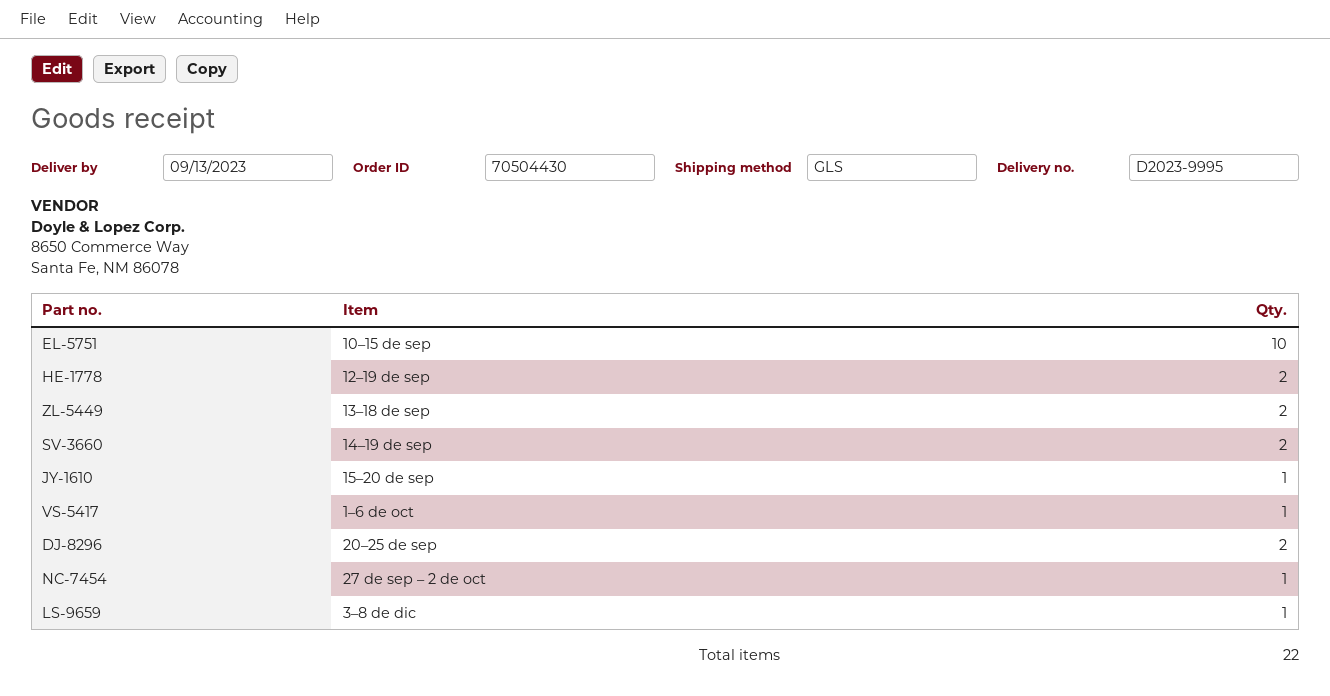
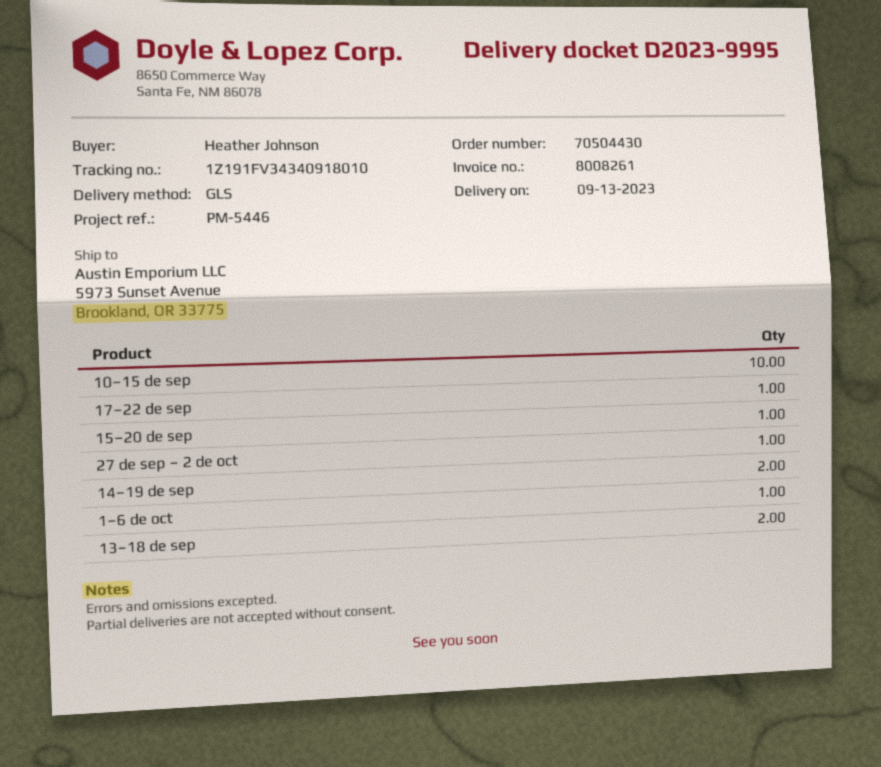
12–19 de sep: 2 -> none
20–25 de sep: 2 -> none
3–8 de dic: 1 -> none
17–22 de sep: none -> 1

